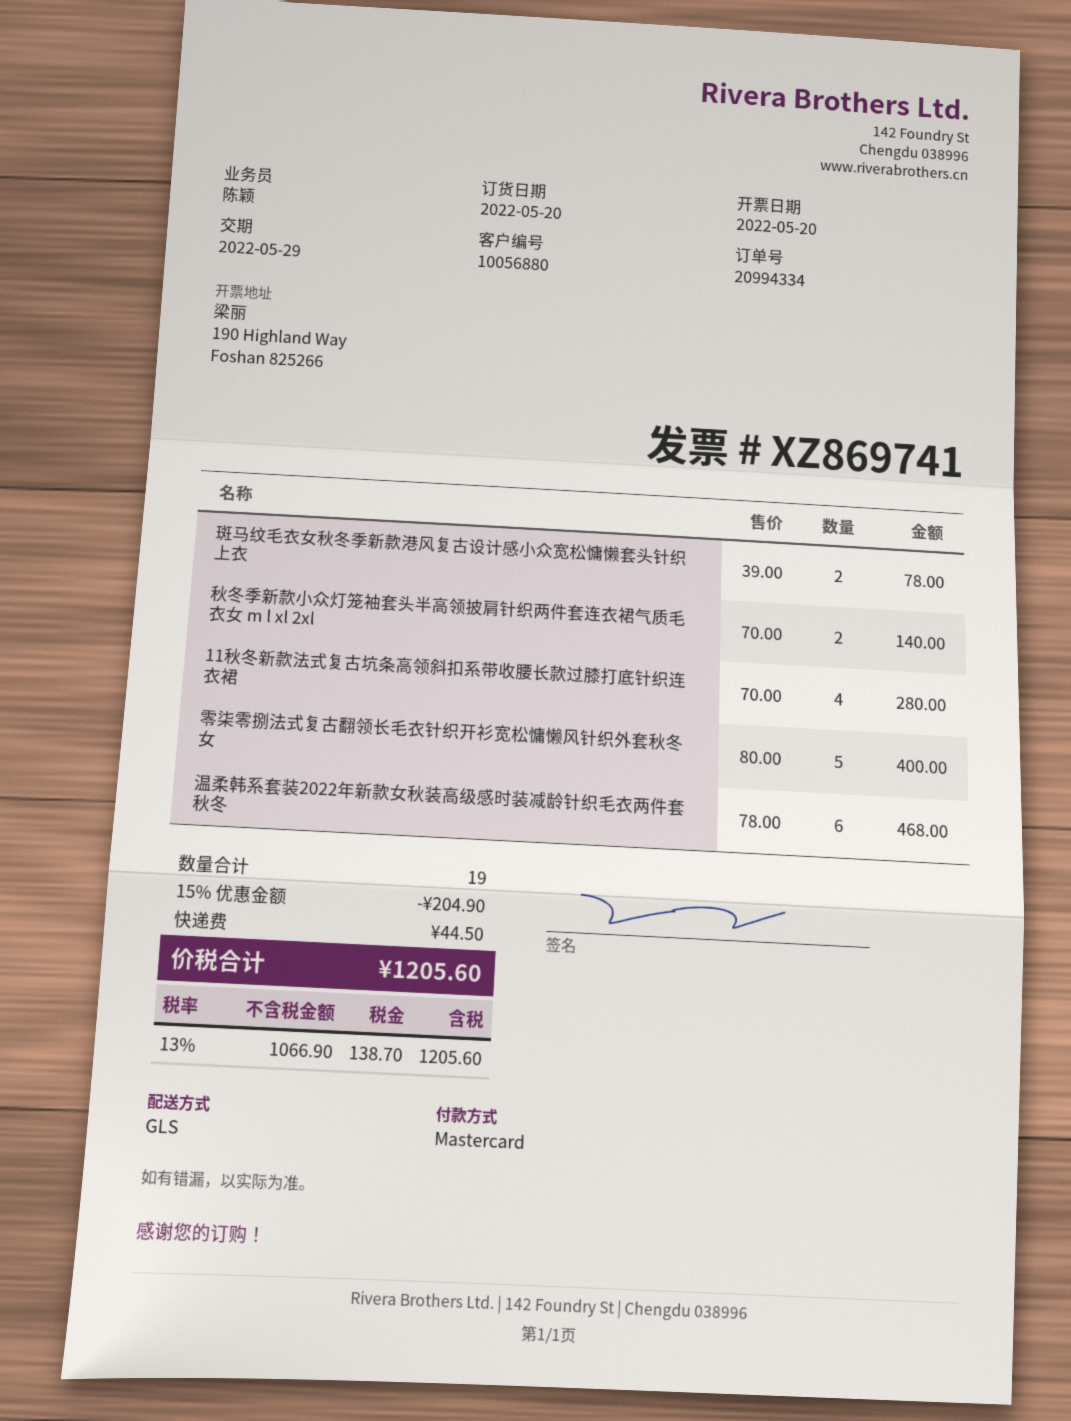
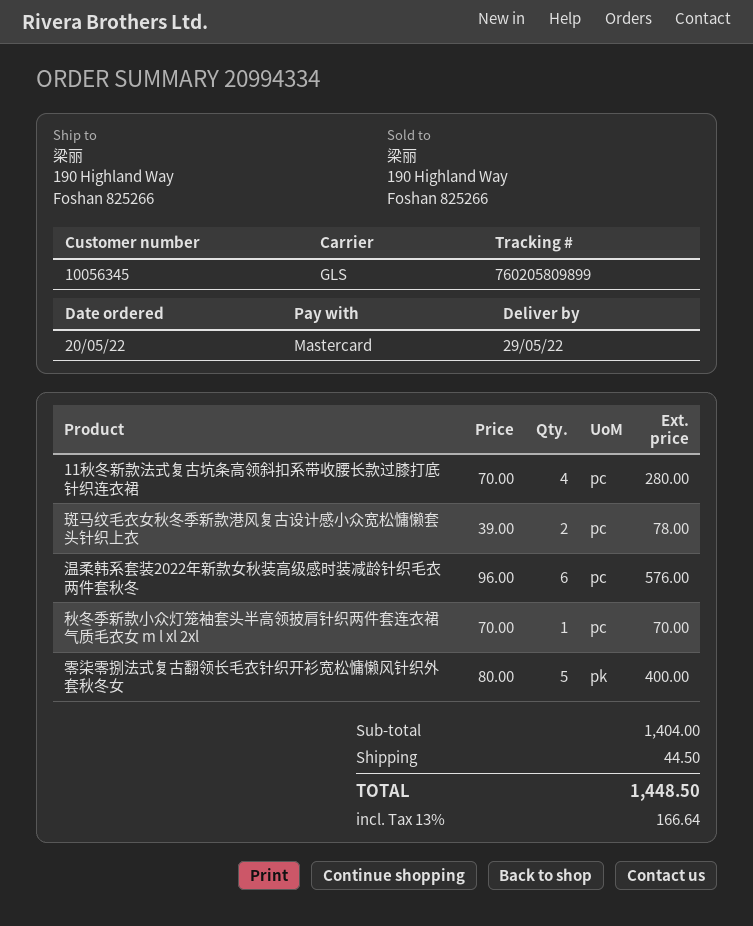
customer number: 10056880 -> 10056345
秋冬季新款小众灯笼袖套头半高领披肩针织两件套连衣裙气质毛衣女 m l xl 2xl: 2 x 70.00 = 140.00 -> 1 x 70.00 = 70.00
温柔韩系套装2022年新款女秋装高级感时装减龄针织毛衣两件套秋冬: 6 x 78.00 = 468.00 -> 6 x 96.00 = 576.00
discount: 15% = 204.90 -> none
tax: 13% = 138.70 -> 13% = 166.64
total: 1205.60 -> 1448.50

